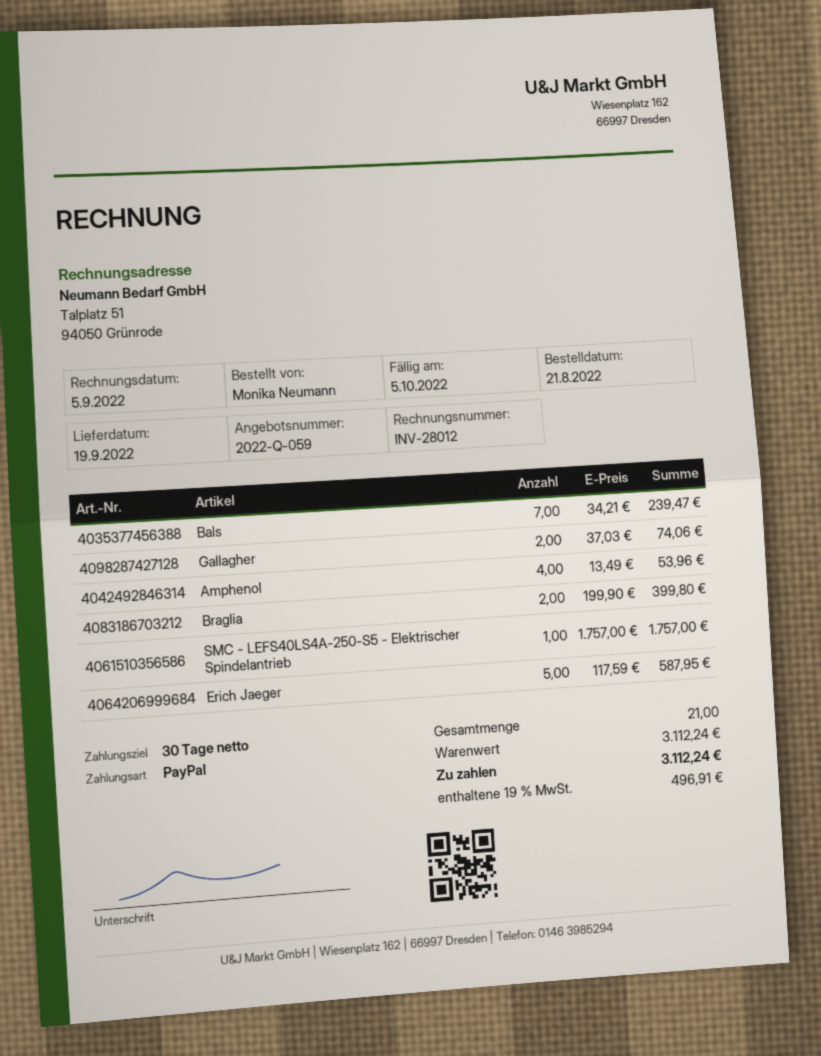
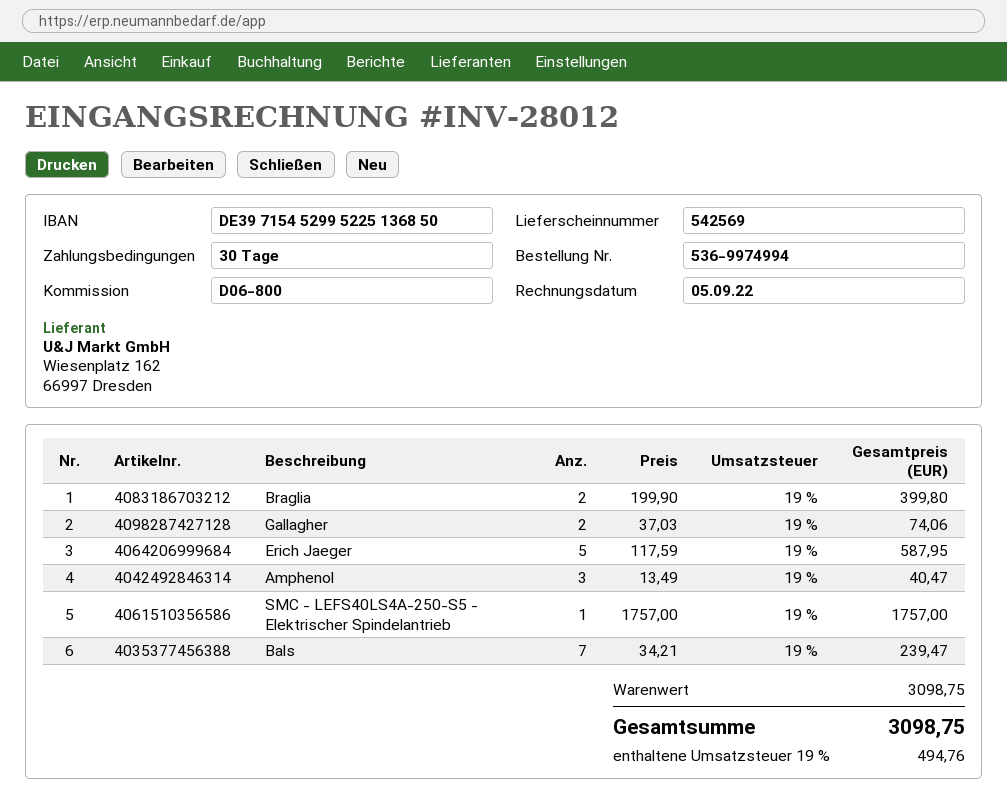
Amphenol: 4 x 13.49 = 53.96 -> 3 x 13.49 = 40.47
subtotal: 3112.24 -> 3098.75
tax: 19% = 496.91 -> 19% = 494.76
total: 3112.24 -> 3098.75

